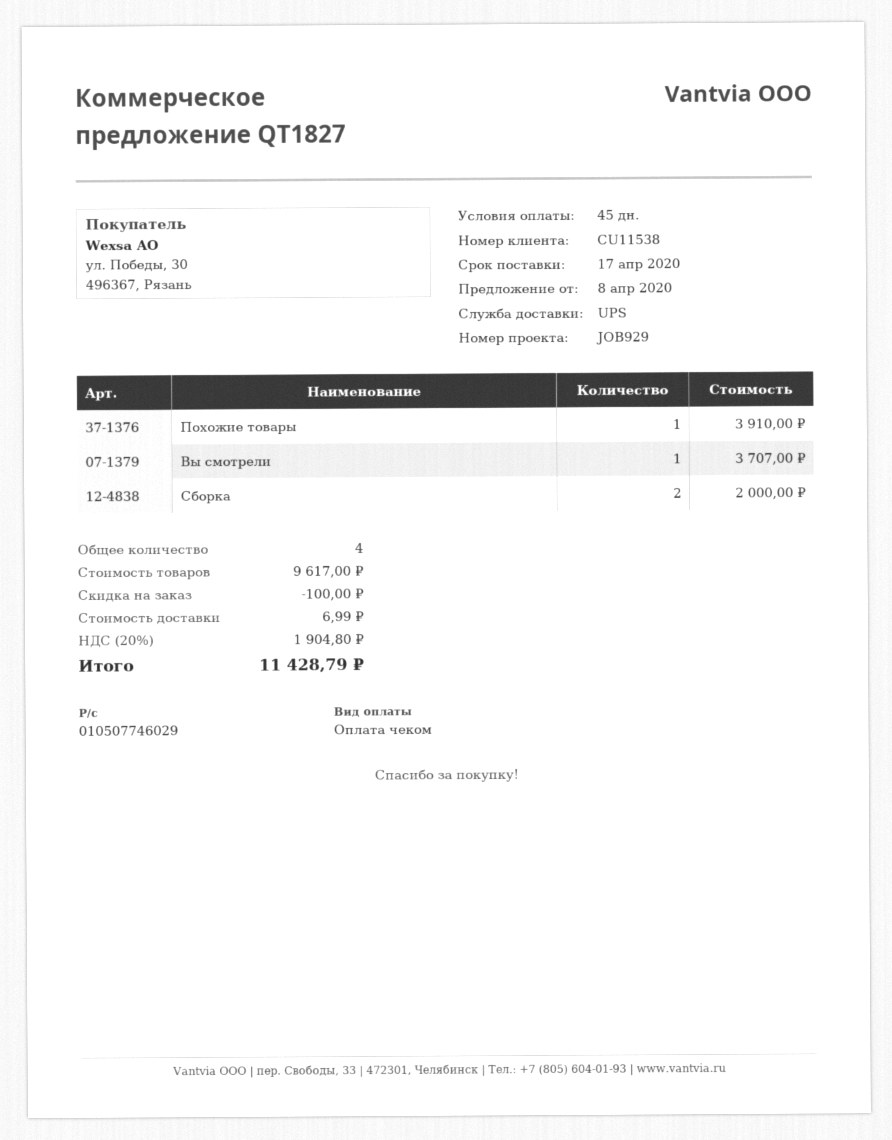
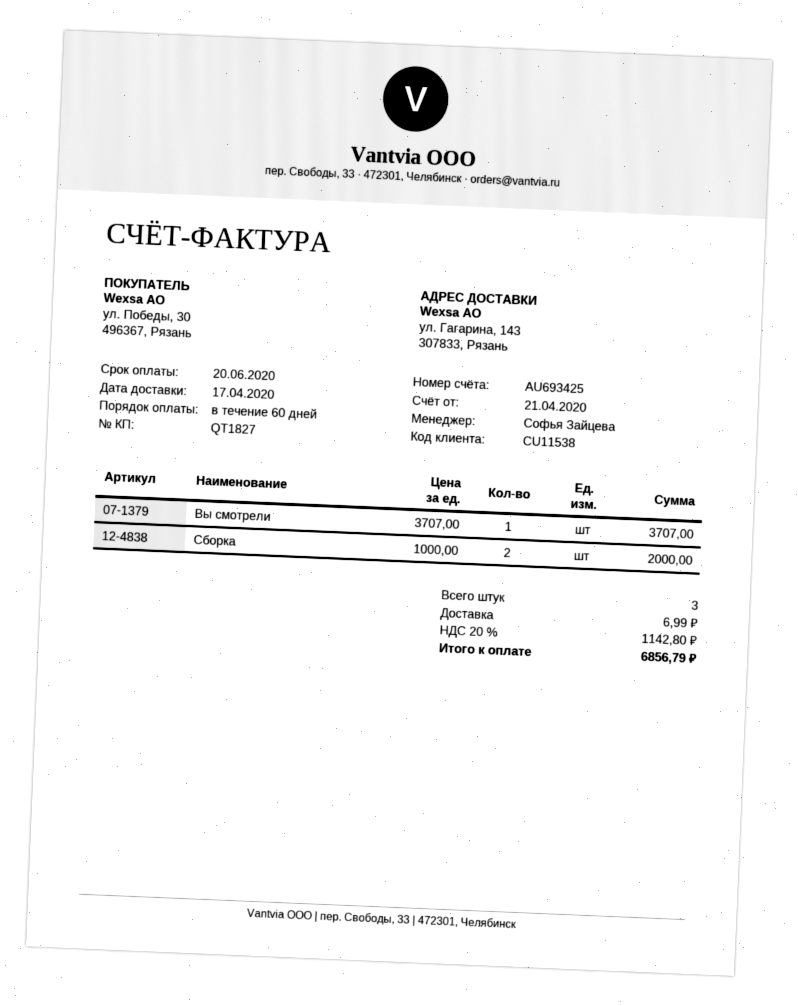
payment terms: 45 days -> 60 days
Похожие товары: 1 for 3910.00 -> none
total quantity: 4 -> 3
discount: 100.00 -> none
tax: 20% = 1904.80 -> 20% = 1142.80
total: 11428.79 -> 6856.79

